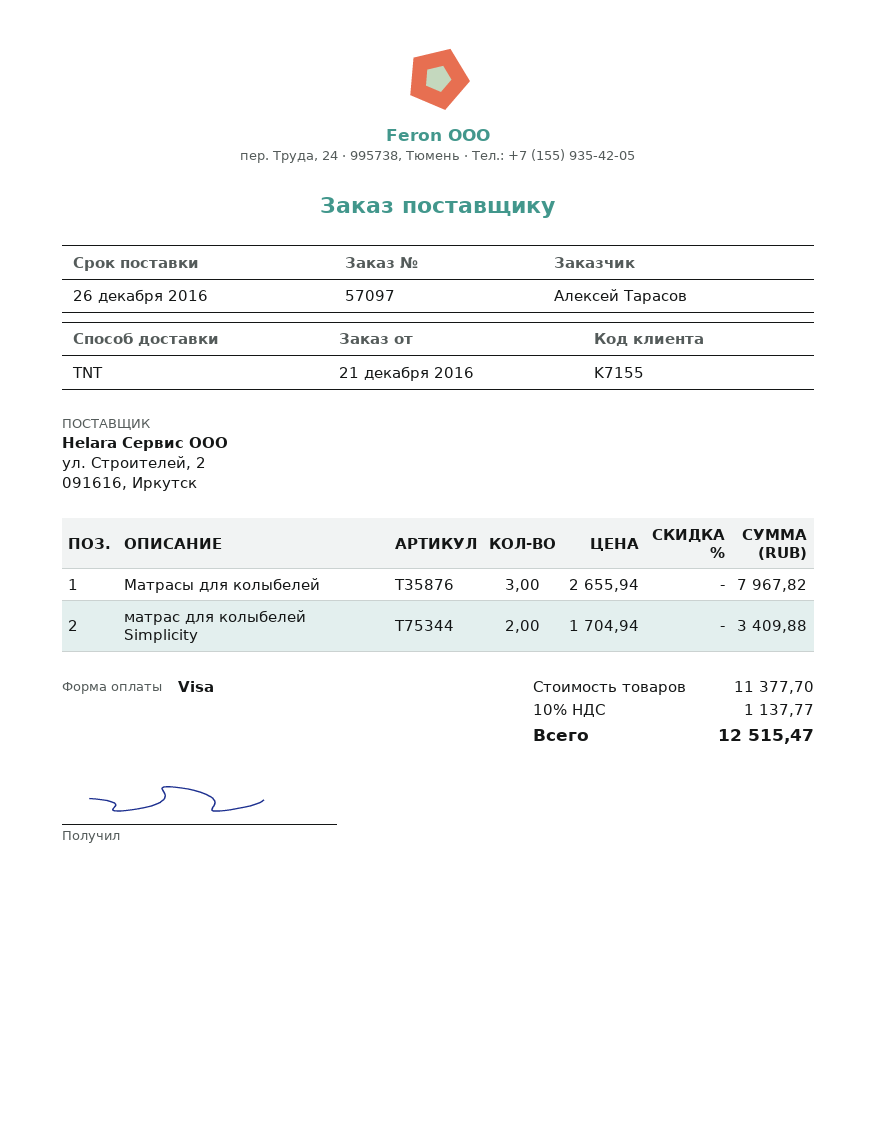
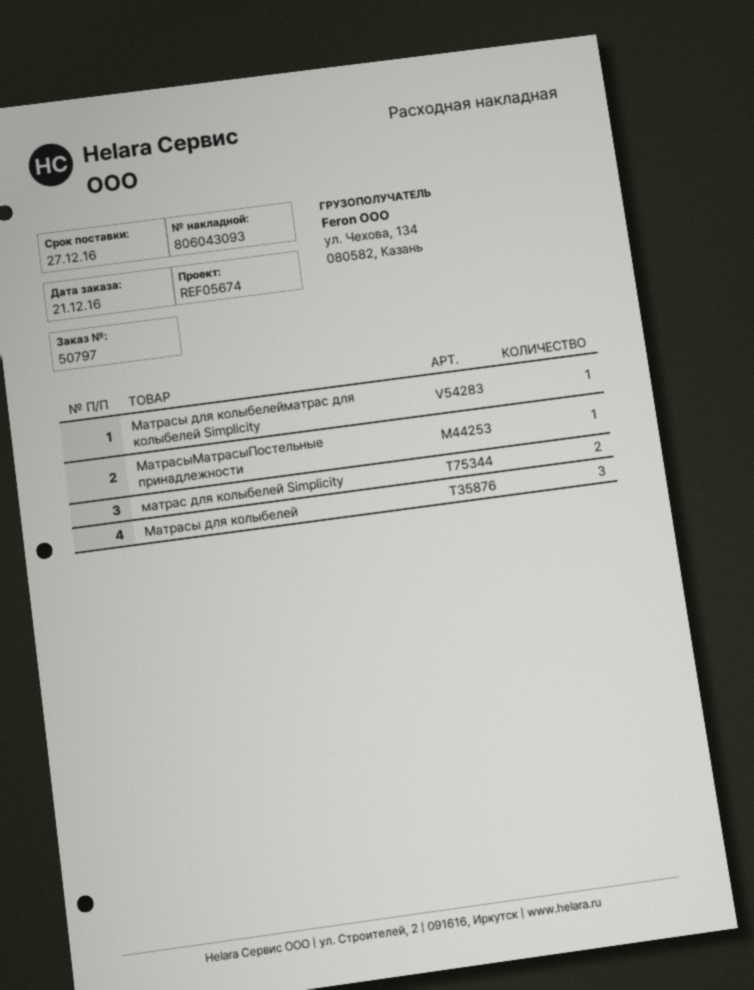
order number: 57097 -> 50797
delivery date: 2016-12-26 -> 2016-12-27
Матрасы для колыбелейматрас для колыбелей Simplicity: none -> 1
МатрасыМатрасыПостельные принадлежности: none -> 1

